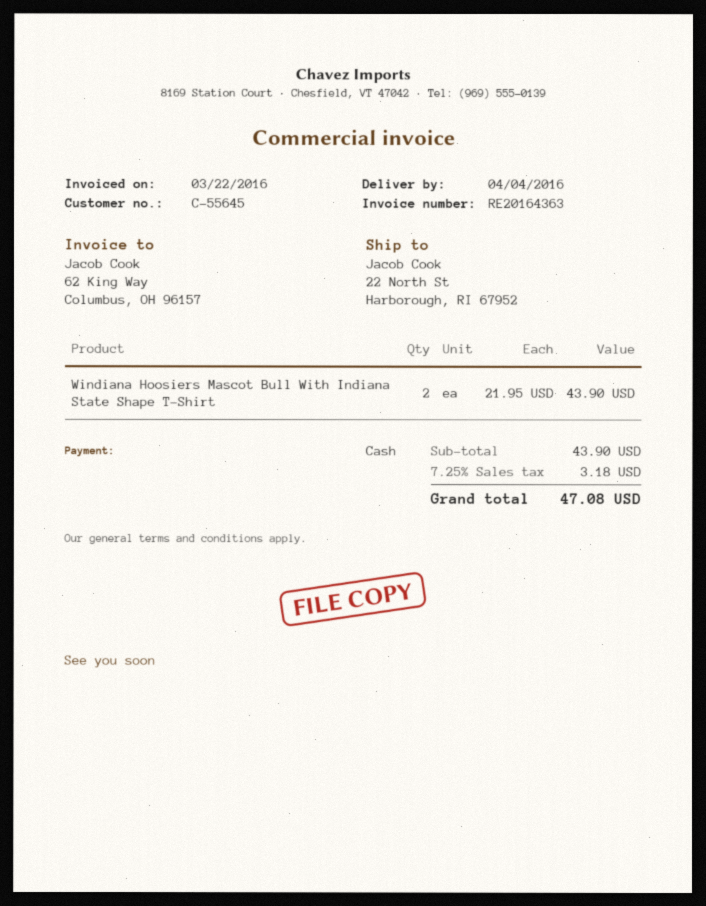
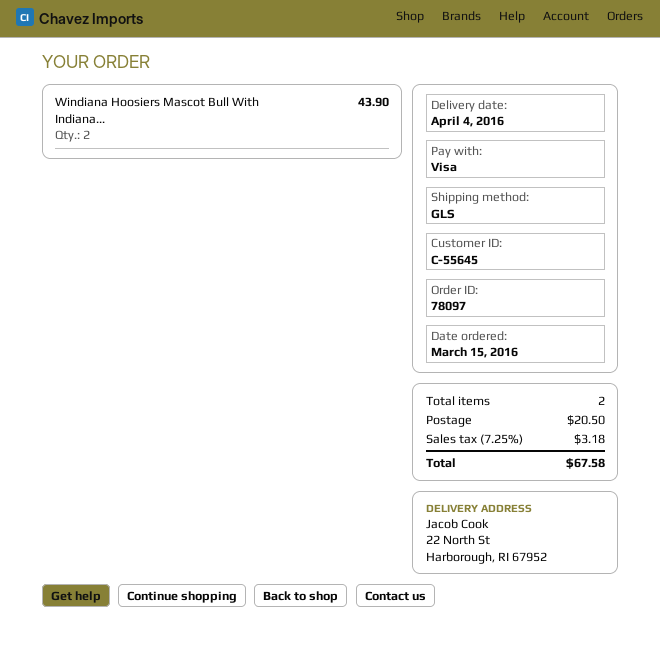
payment method: cash -> Visa
shipping: none -> 20.50
total: 47.08 -> 67.58

